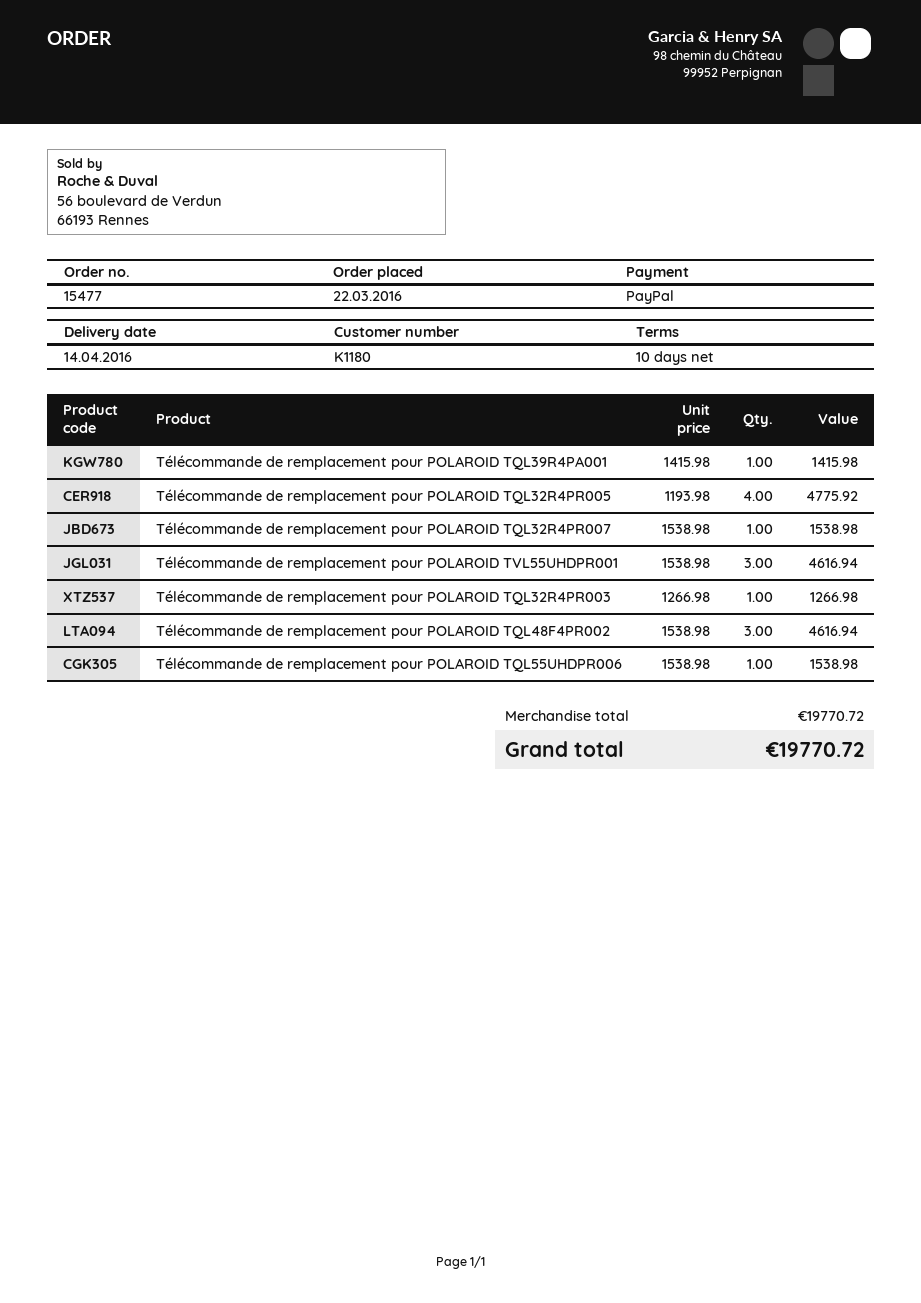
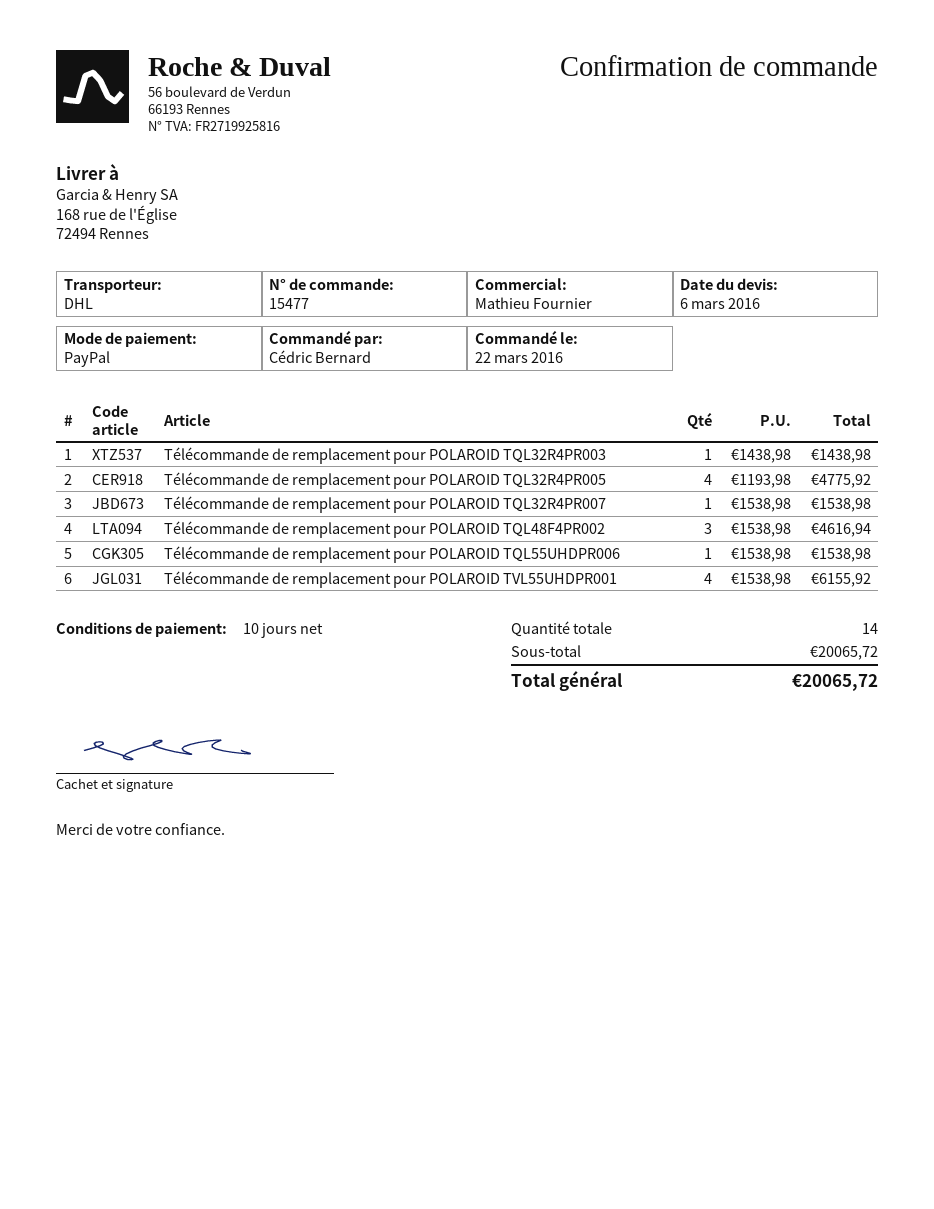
Télécommande de remplacement pour POLAROID TQL39R4PA001: 1 x 1415.98 = 1415.98 -> none
Télécommande de remplacement pour POLAROID TVL55UHDPR001: 3 x 1538.98 = 4616.94 -> 4 x 1538.98 = 6155.92
Télécommande de remplacement pour POLAROID TQL32R4PR003: 1 x 1266.98 = 1266.98 -> 1 x 1438.98 = 1438.98
subtotal: 19770.72 -> 20065.72
total: 19770.72 -> 20065.72

